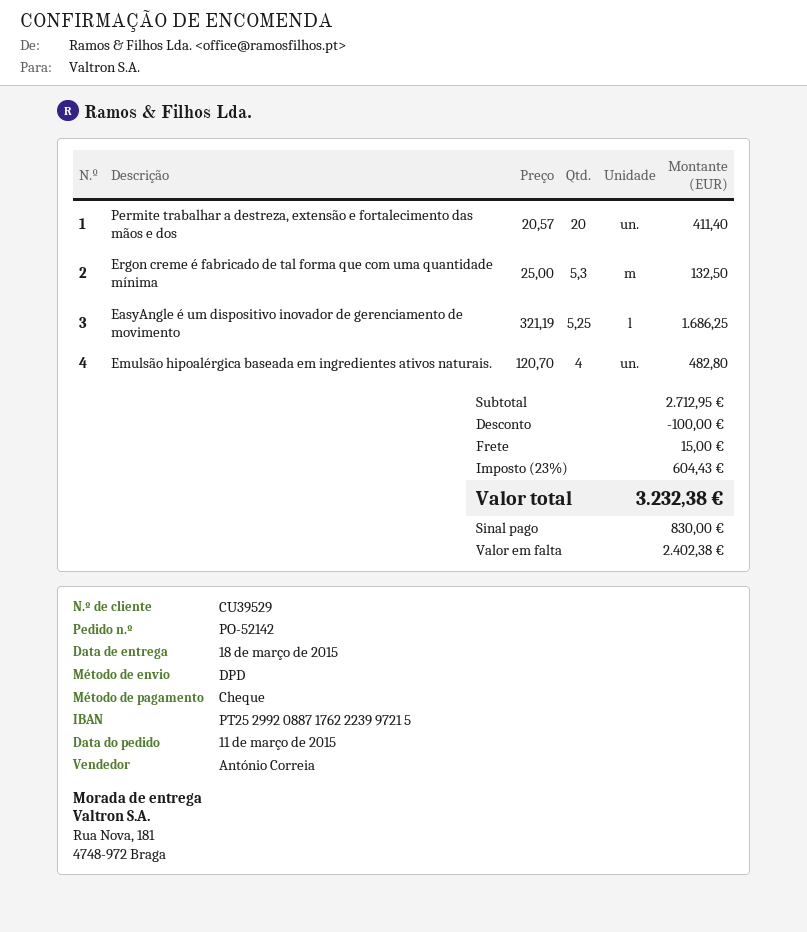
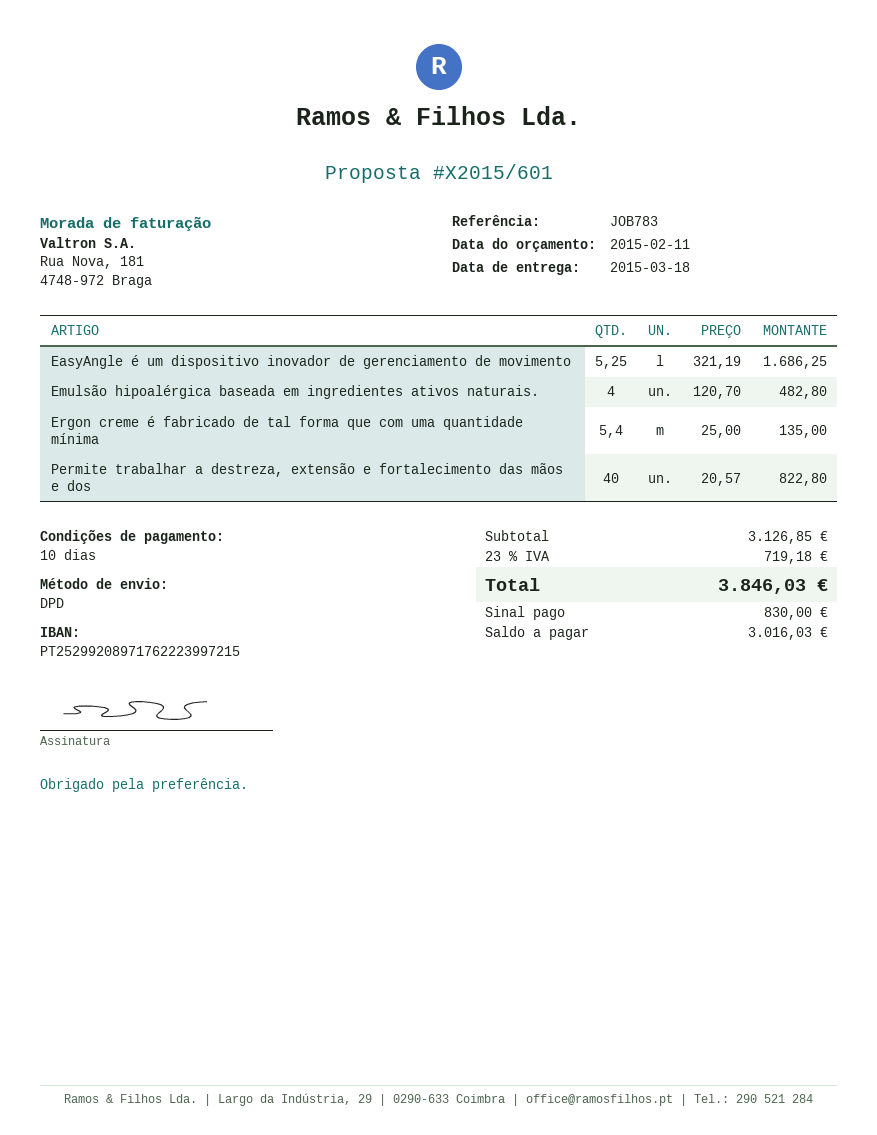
bank account: PT25299208871762223997215 -> PT25299208971762223997215
Permite trabalhar a destreza, extensão e fortalecimento das mãos e dos: 20 x 20.57 = 411.40 -> 40 x 20.57 = 822.80
Ergon creme é fabricado de tal forma que com uma quantidade mínima: 5.3 x 25.00 = 132.50 -> 5.4 x 25.00 = 135.00
subtotal: 2712.95 -> 3126.85
discount: 100.00 -> none
shipping: 15.00 -> none
tax: 23% = 604.43 -> 23% = 719.18
total: 3232.38 -> 3846.03
balance: 2402.38 -> 3016.03

